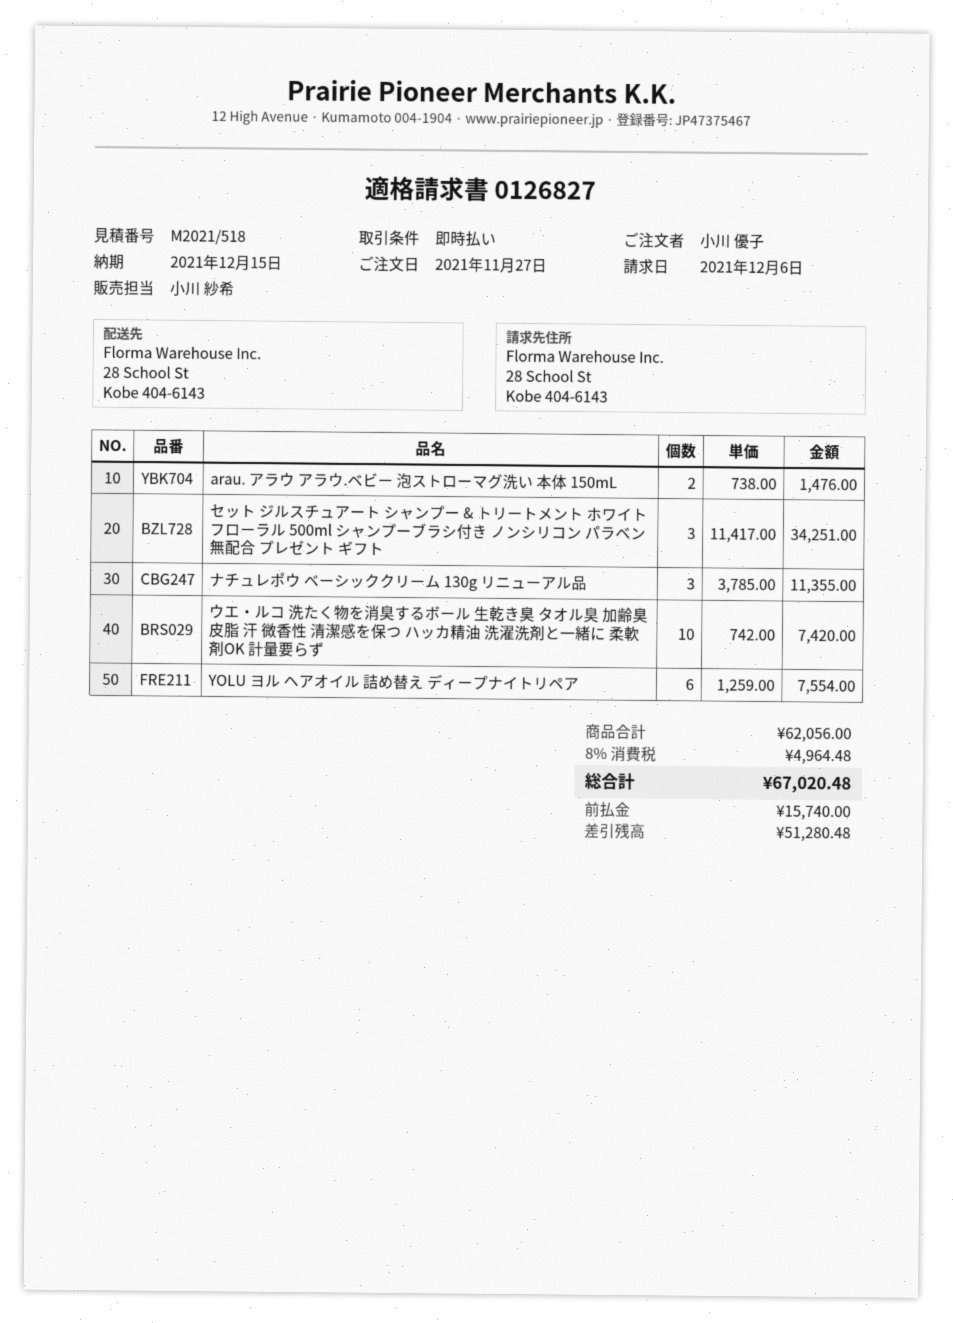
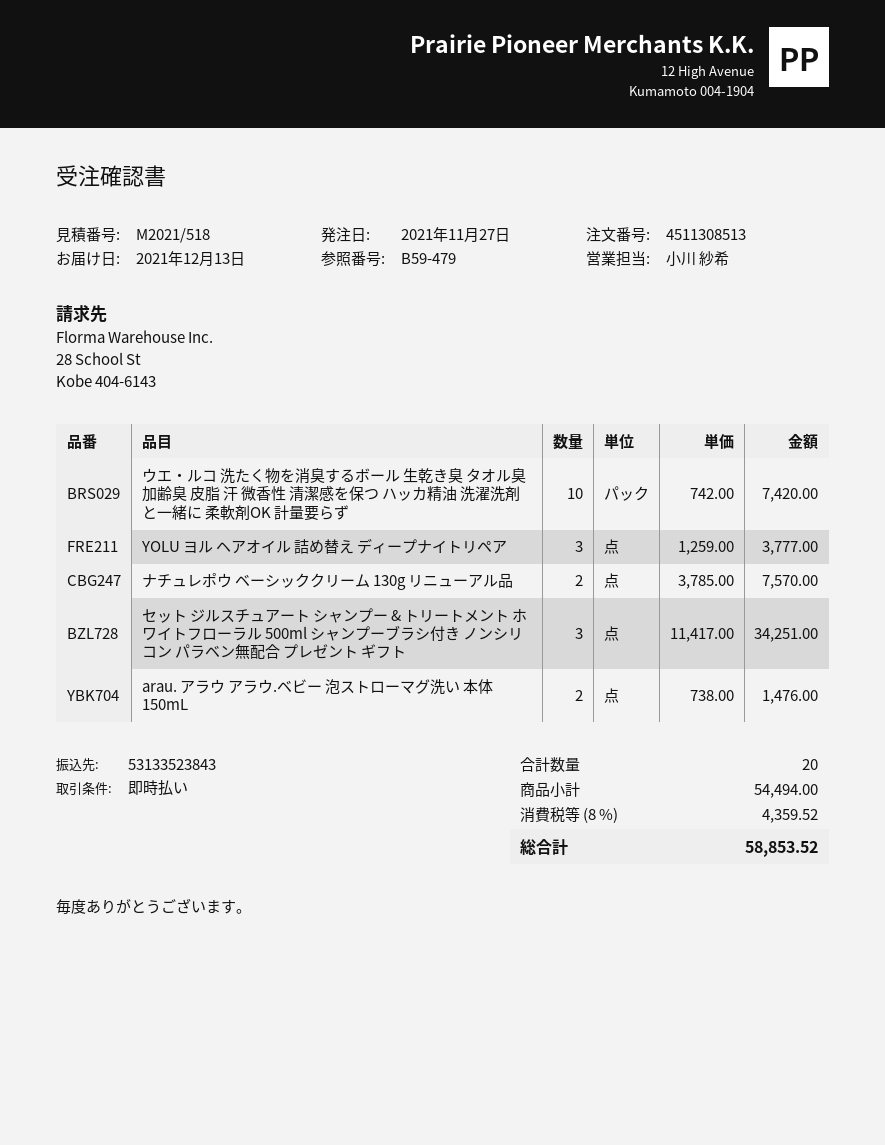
delivery date: 2021-12-15 -> 2021-12-13
ナチュレポウ ベーシッククリーム 130g リニューアル品: 3 x 3785.00 = 11355.00 -> 2 x 3785.00 = 7570.00
YOLU ヨル ヘアオイル 詰め替え ディープナイトリペア: 6 x 1259.00 = 7554.00 -> 3 x 1259.00 = 3777.00
subtotal: 62056.00 -> 54494.00
tax: 8% = 4964.48 -> 8% = 4359.52
total: 67020.48 -> 58853.52

